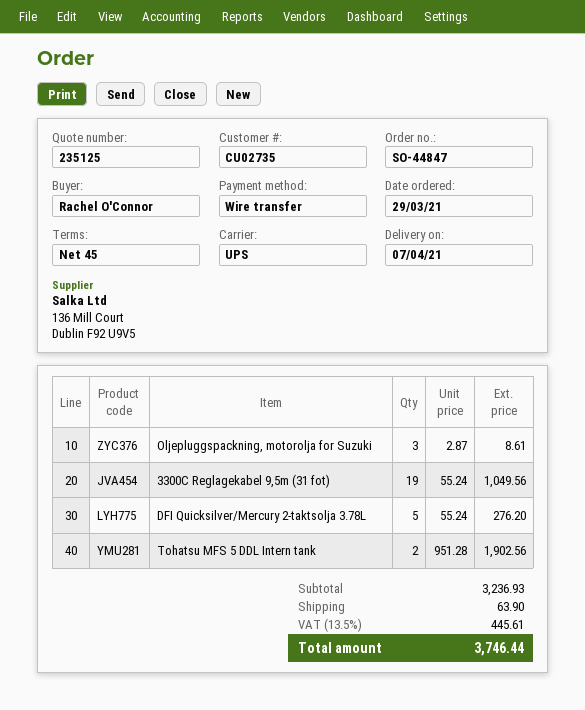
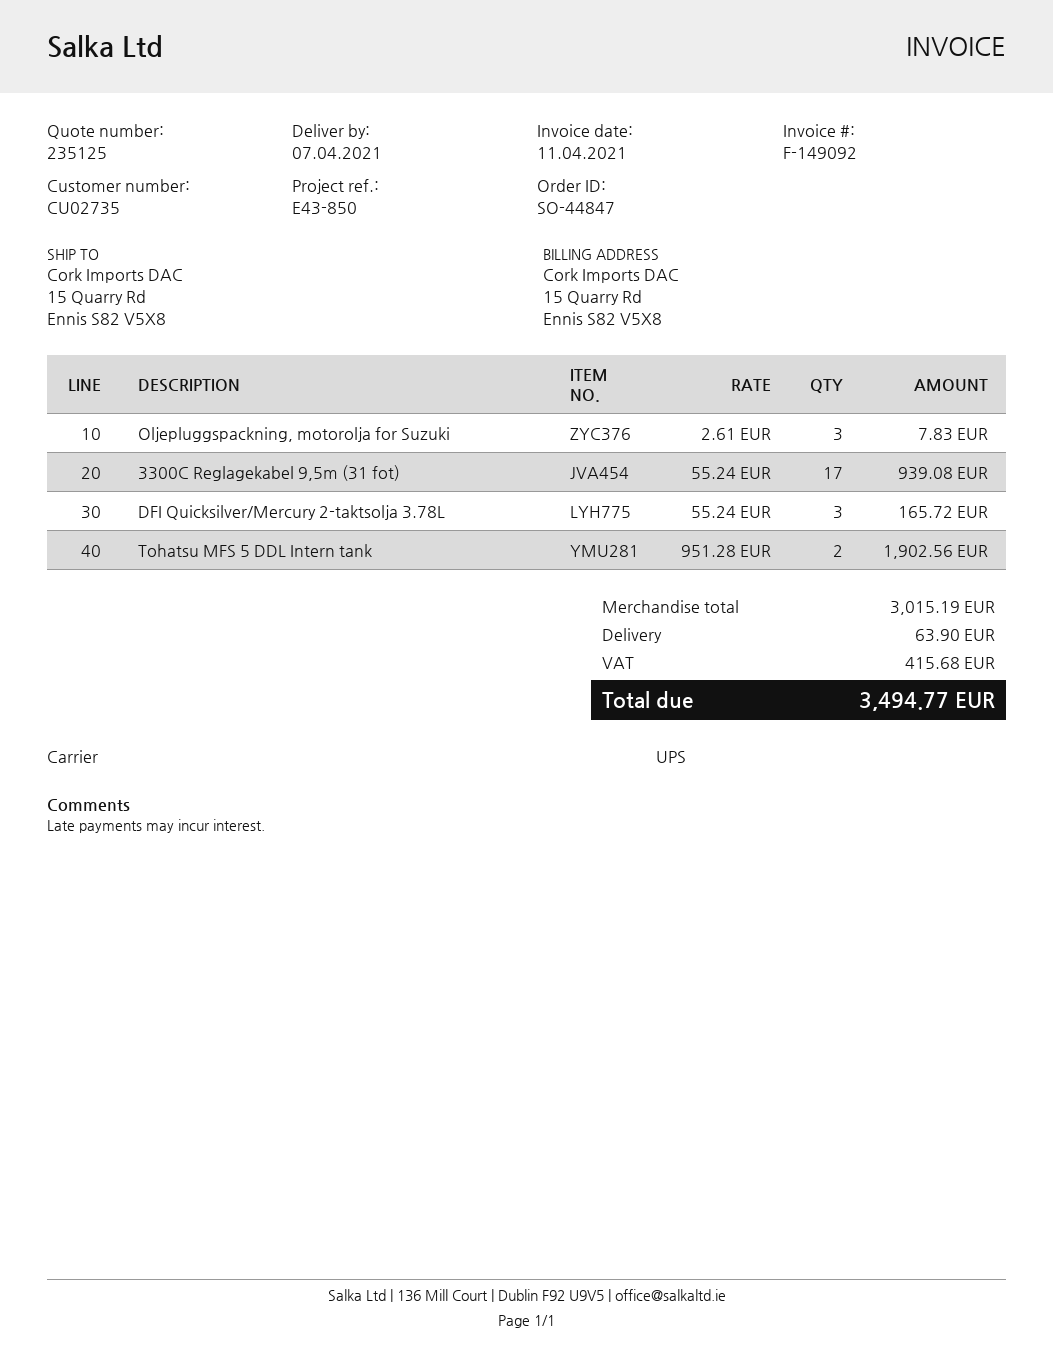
Oljepluggspackning, motorolja for Suzuki: 3 x 2.87 = 8.61 -> 3 x 2.61 = 7.83
3300C Reglagekabel 9,5m (31 fot): 19 x 55.24 = 1049.56 -> 17 x 55.24 = 939.08
DFI Quicksilver/Mercury 2-taktsolja 3.78L: 5 x 55.24 = 276.20 -> 3 x 55.24 = 165.72
subtotal: 3236.93 -> 3015.19
tax: 445.61 -> 415.68
total: 3746.44 -> 3494.77

